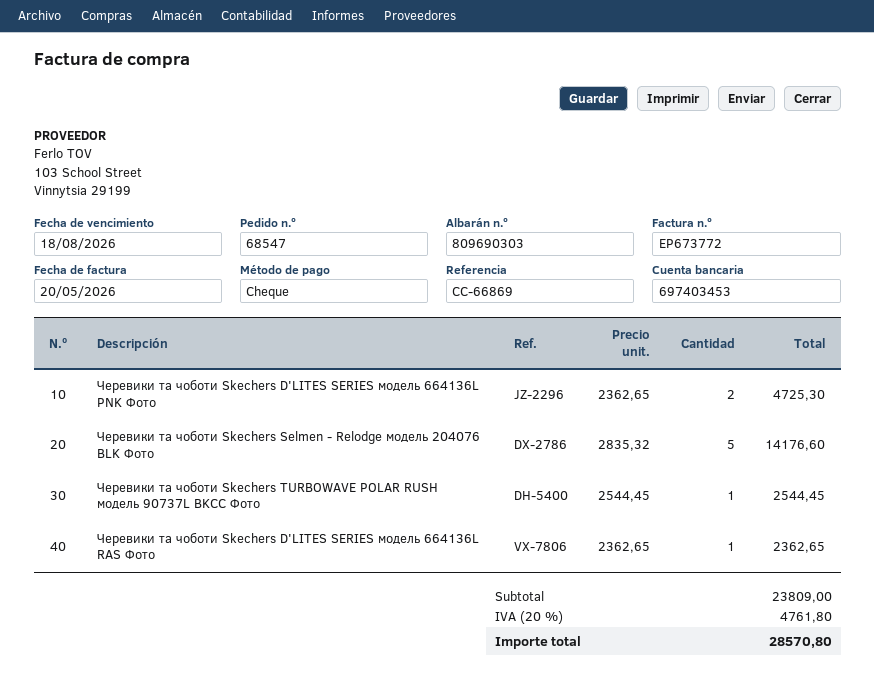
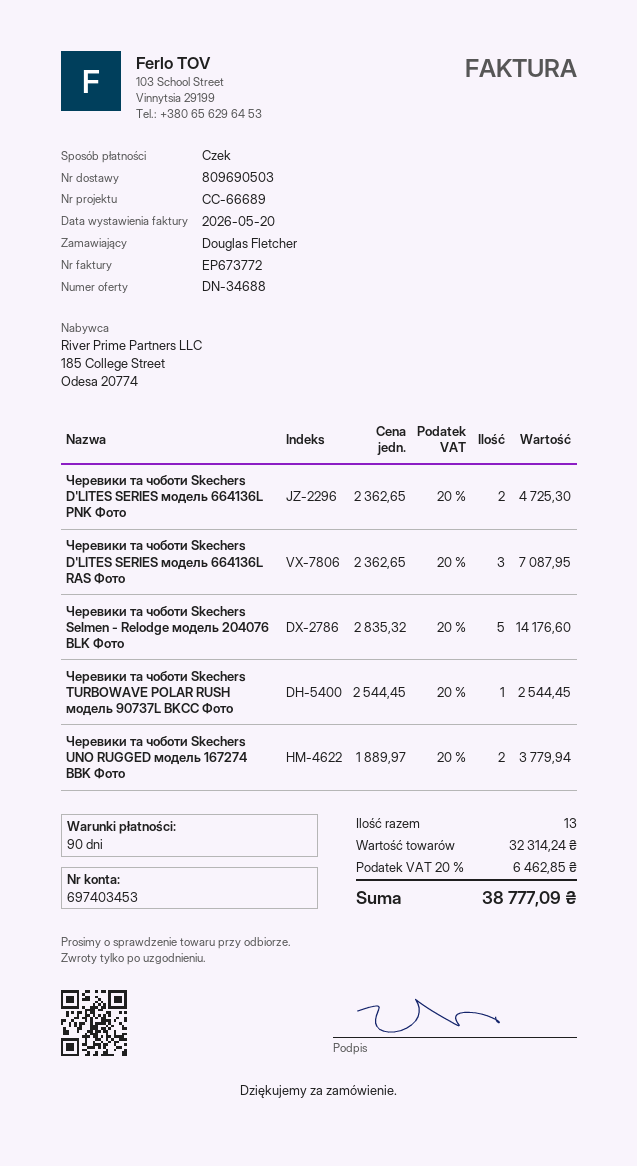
delivery note number: 809690303 -> 809690503
reference: CC-66869 -> CC-66689
Черевики та чоботи Skechers D'LITES SERIES модель 664136L RAS Фото: 1 x 2362.65 = 2362.65 -> 3 x 2362.65 = 7087.95
Черевики та чоботи Skechers UNO RUGGED модель 167274 BBK Фото: none -> 2 x 1889.97 = 3779.94
subtotal: 23809.00 -> 32314.24
tax: 20% = 4761.80 -> 20% = 6462.85
total: 28570.80 -> 38777.09

